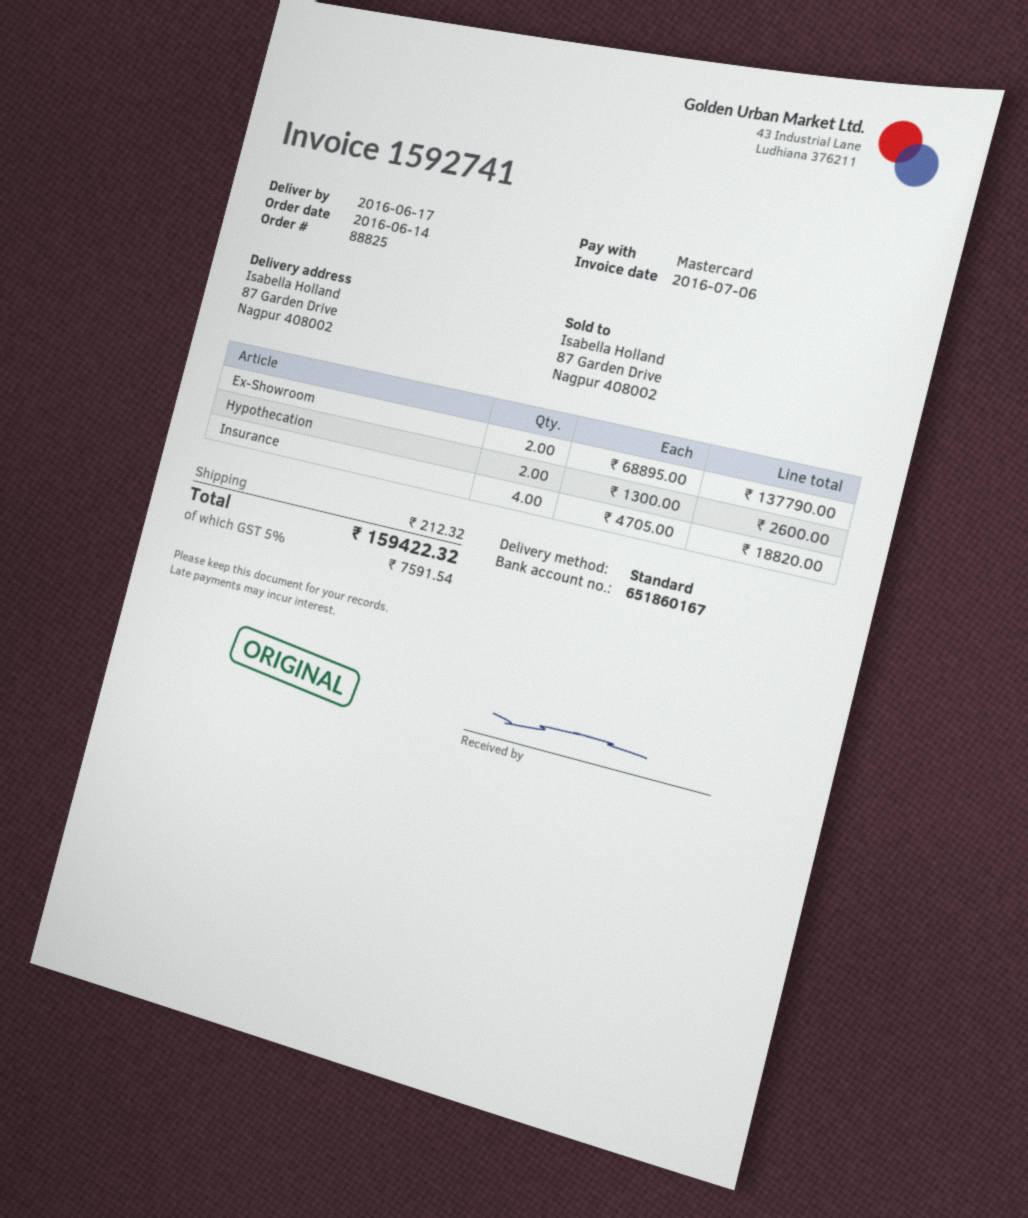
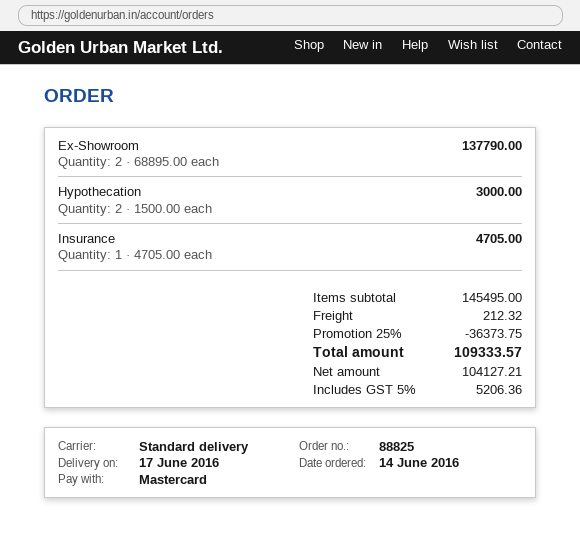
Hypothecation: 2 x 1300.00 = 2600.00 -> 2 x 1500.00 = 3000.00
Insurance: 4 x 4705.00 = 18820.00 -> 1 x 4705.00 = 4705.00
discount: none -> 25% = 36373.75
tax: 5% = 7591.54 -> 5% = 5206.36
total: 159422.32 -> 109333.57

